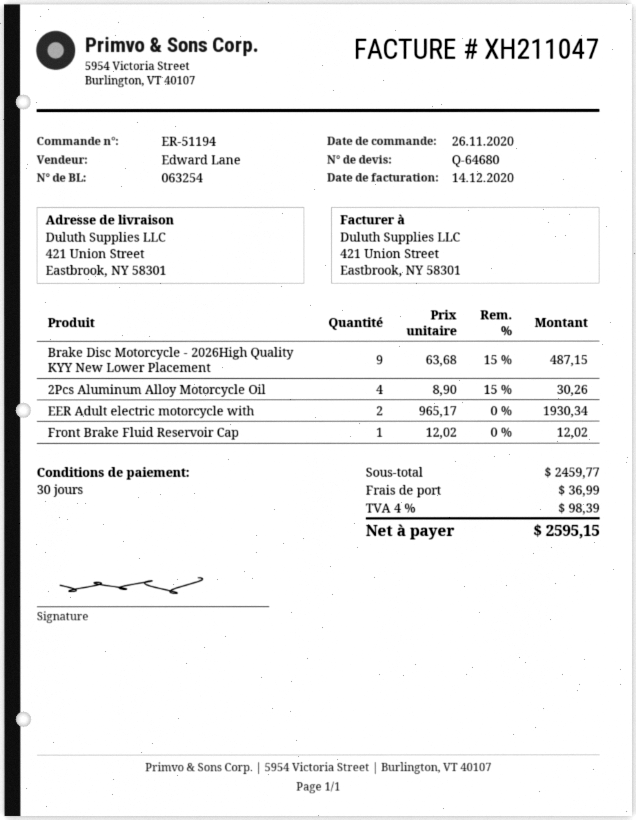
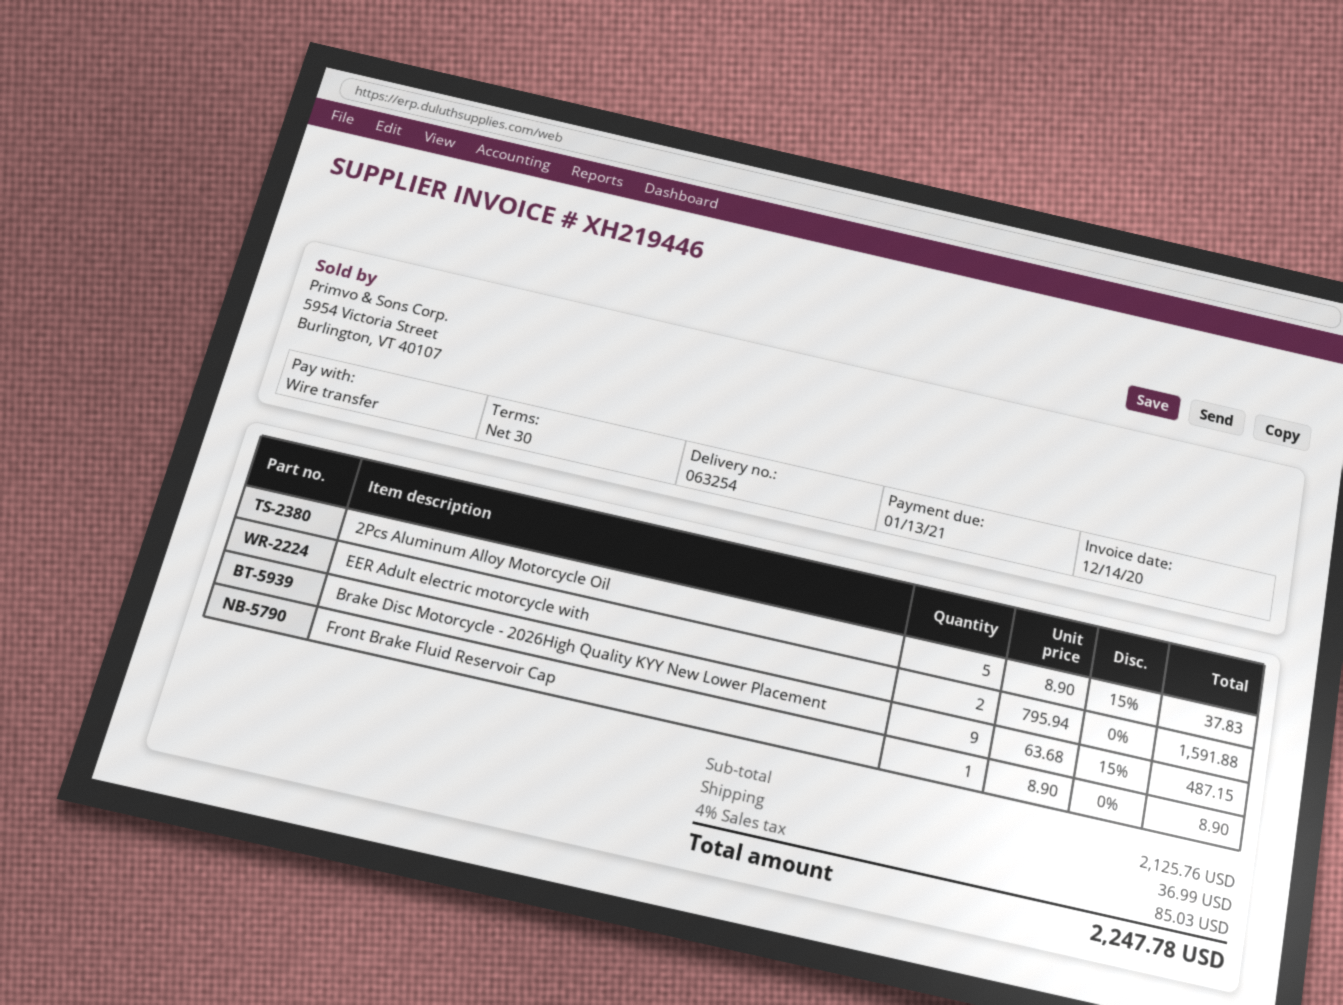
invoice number: XH211047 -> XH219446
2Pcs Aluminum Alloy Motorcycle Oil: 4 x 8.90 - 15% = 30.26 -> 5 x 8.90 - 15% = 37.83
EER Adult electric motorcycle with: 2 x 965.17 = 1930.34 -> 2 x 795.94 = 1591.88
Front Brake Fluid Reservoir Cap: 1 x 12.02 = 12.02 -> 1 x 8.90 = 8.90
subtotal: 2459.77 -> 2125.76
tax: 4% = 98.39 -> 4% = 85.03
total: 2595.15 -> 2247.78

